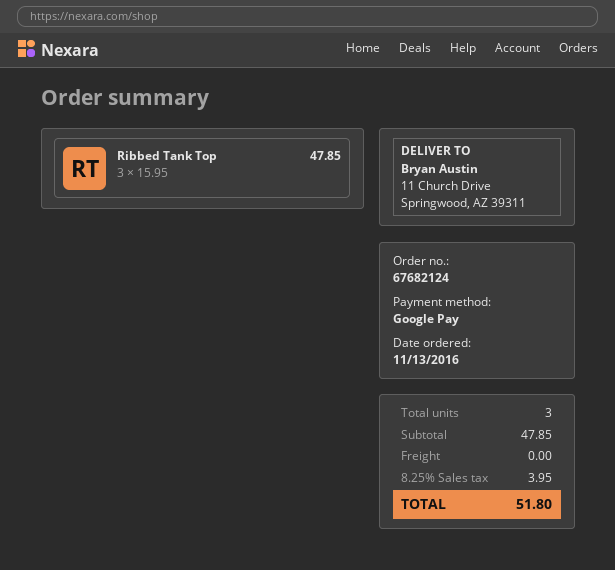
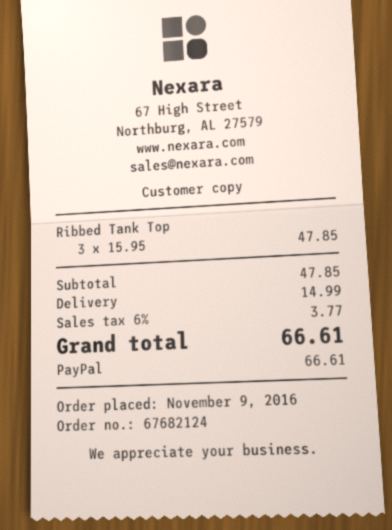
order date: 2016-11-13 -> 2016-11-09
payment method: Google Pay -> PayPal
shipping: 0.00 -> 14.99
tax: 8.25% = 3.95 -> 6% = 3.77
total: 51.80 -> 66.61

